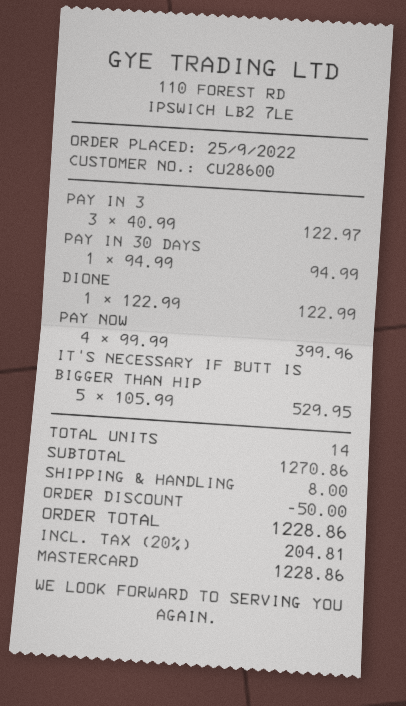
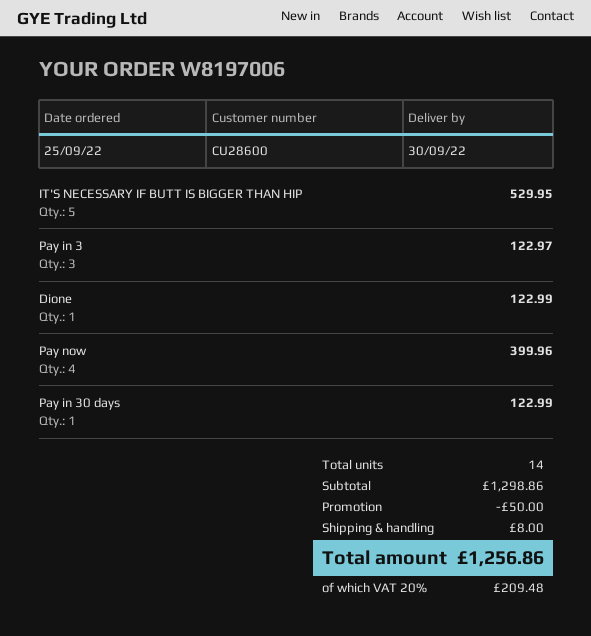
PAY IN 30 DAYS: 1 for 94.99 -> 1 for 122.99
subtotal: 1270.86 -> 1298.86
tax: 20% = 204.81 -> 20% = 209.48
total: 1228.86 -> 1256.86

